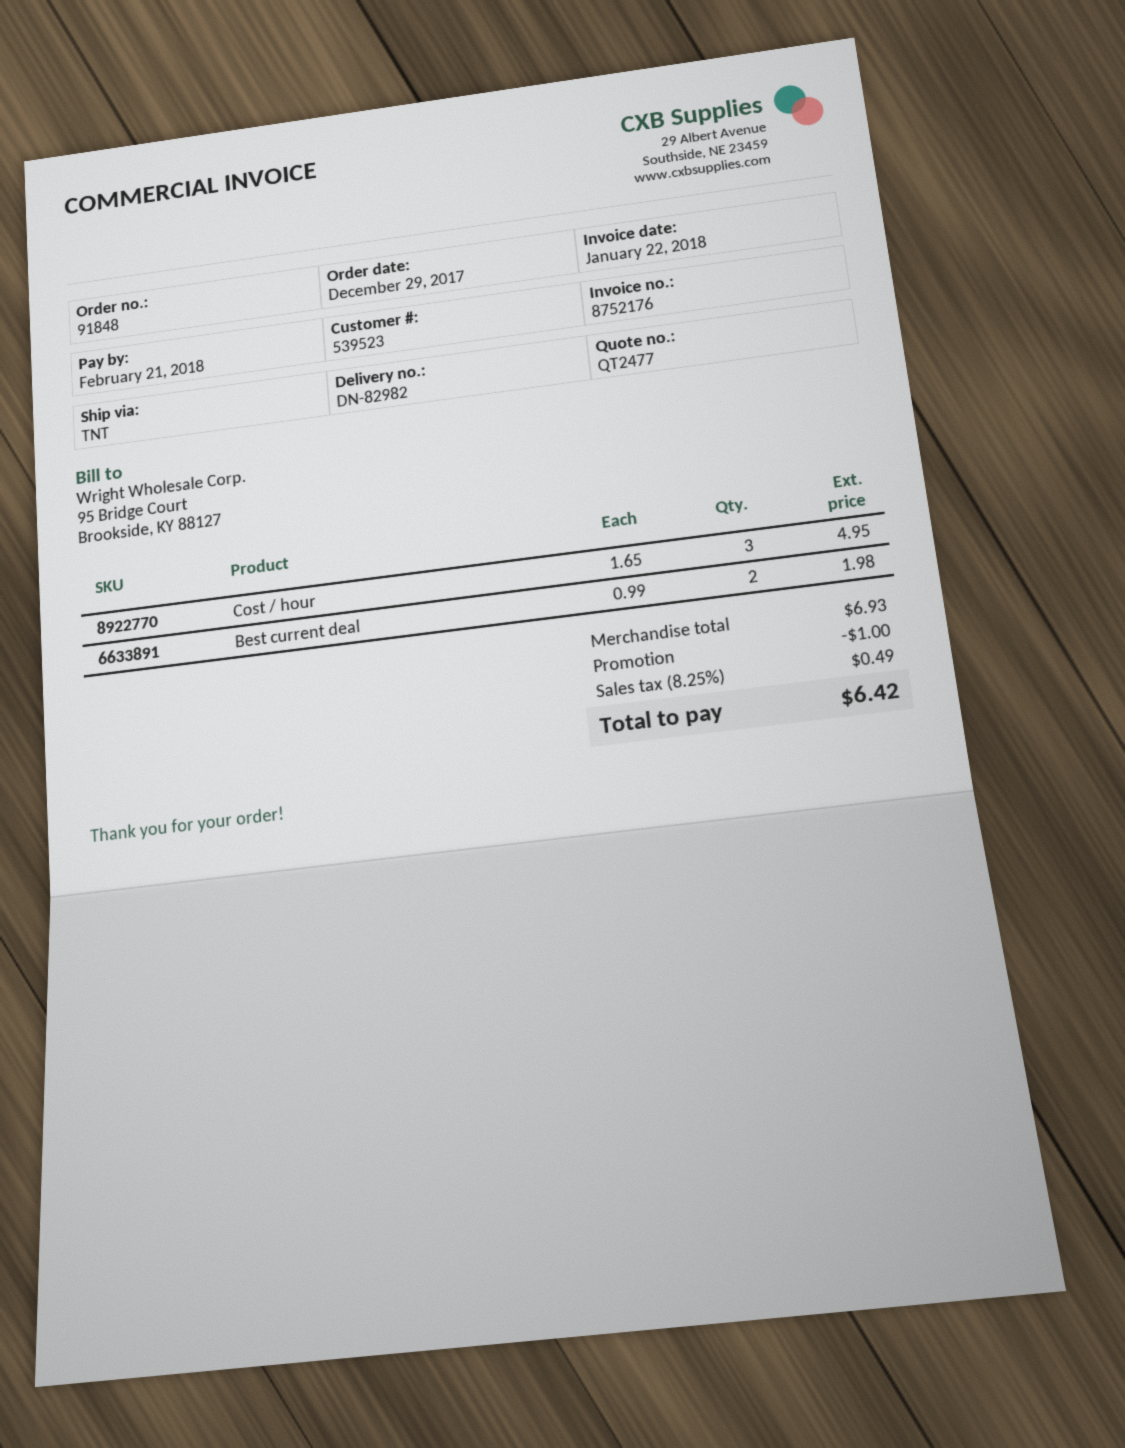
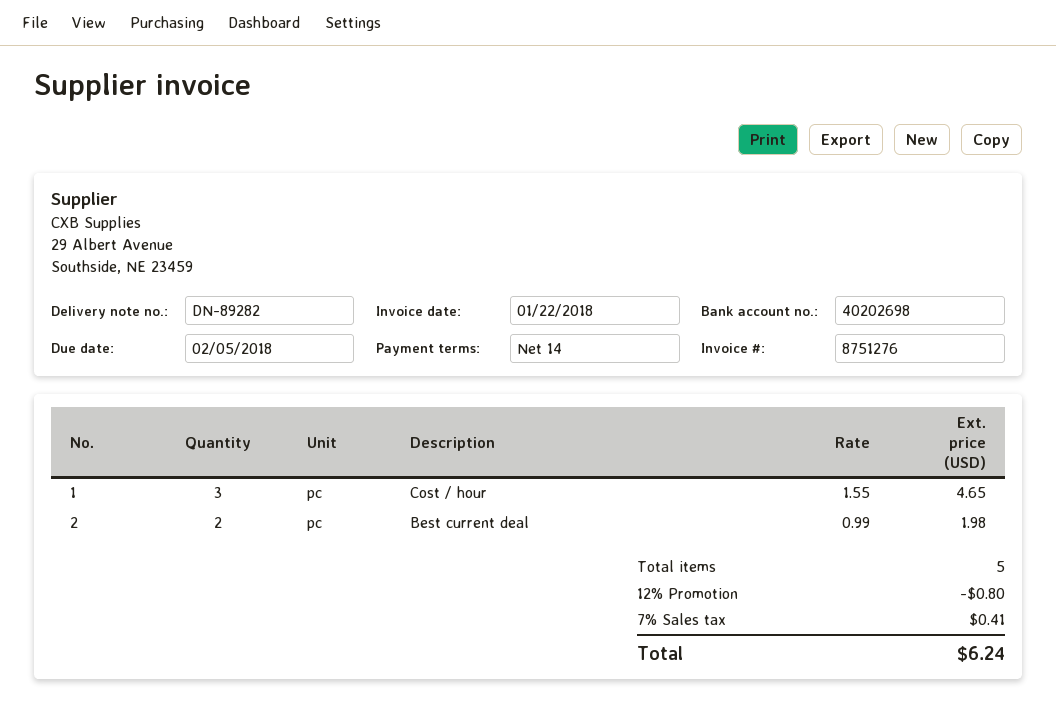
delivery note number: DN-82982 -> DN-89282
invoice number: 8752176 -> 8751276
due date: 2018-02-21 -> 2018-02-05
Cost / hour: 3 x 1.65 = 4.95 -> 3 x 1.55 = 4.65
discount: 1.00 -> 0.80
tax: 8.25% = 0.49 -> 7% = 0.41
total: 6.42 -> 6.24

